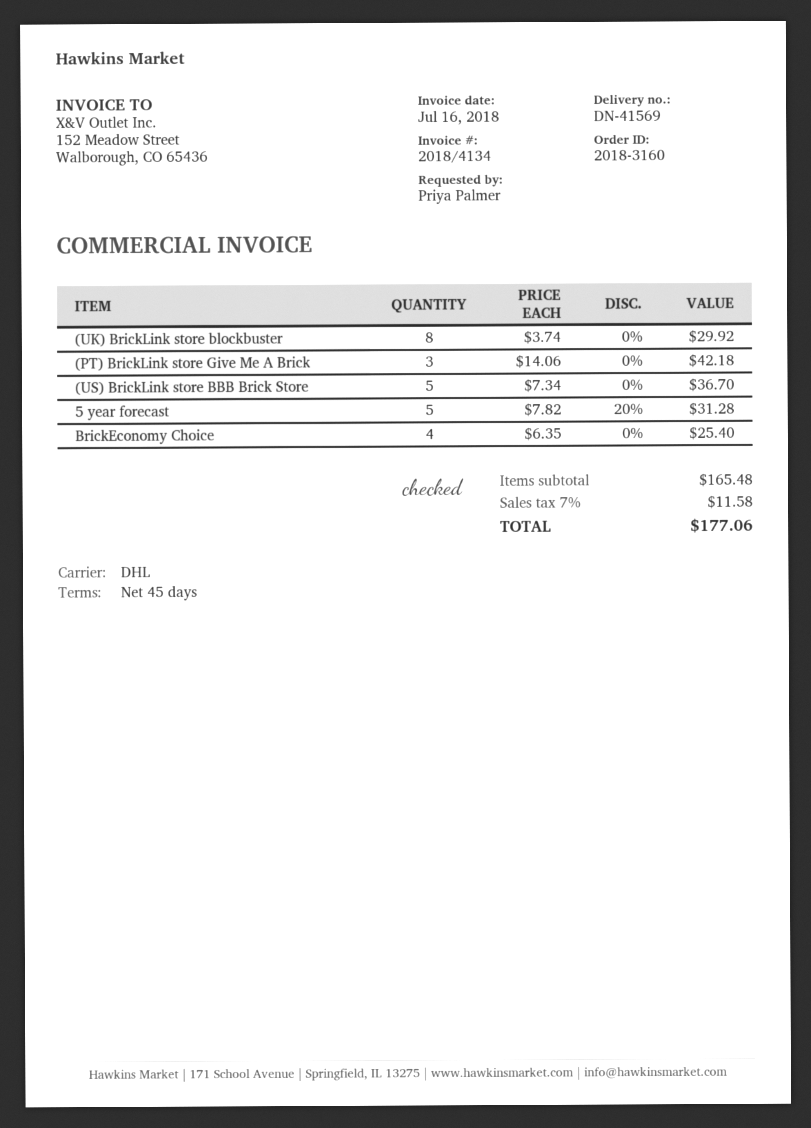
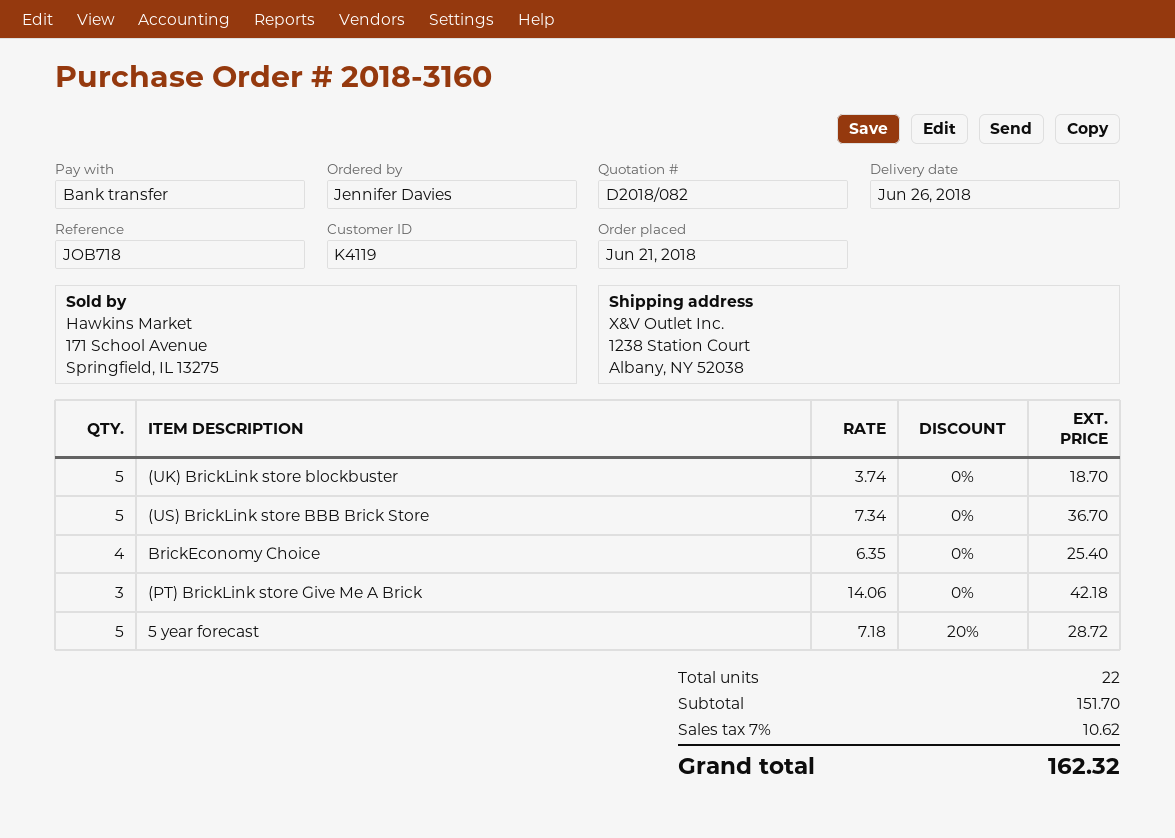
ordered by: Priya Palmer -> Jennifer Davies
(UK) BrickLink store blockbuster: 8 x 3.74 = 29.92 -> 5 x 3.74 = 18.70
5 year forecast: 5 x 7.82 - 20% = 31.28 -> 5 x 7.18 - 20% = 28.72
subtotal: 165.48 -> 151.70
tax: 7% = 11.58 -> 7% = 10.62
total: 177.06 -> 162.32

